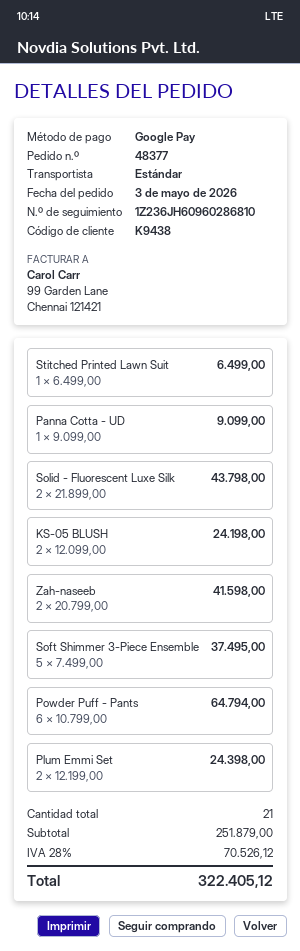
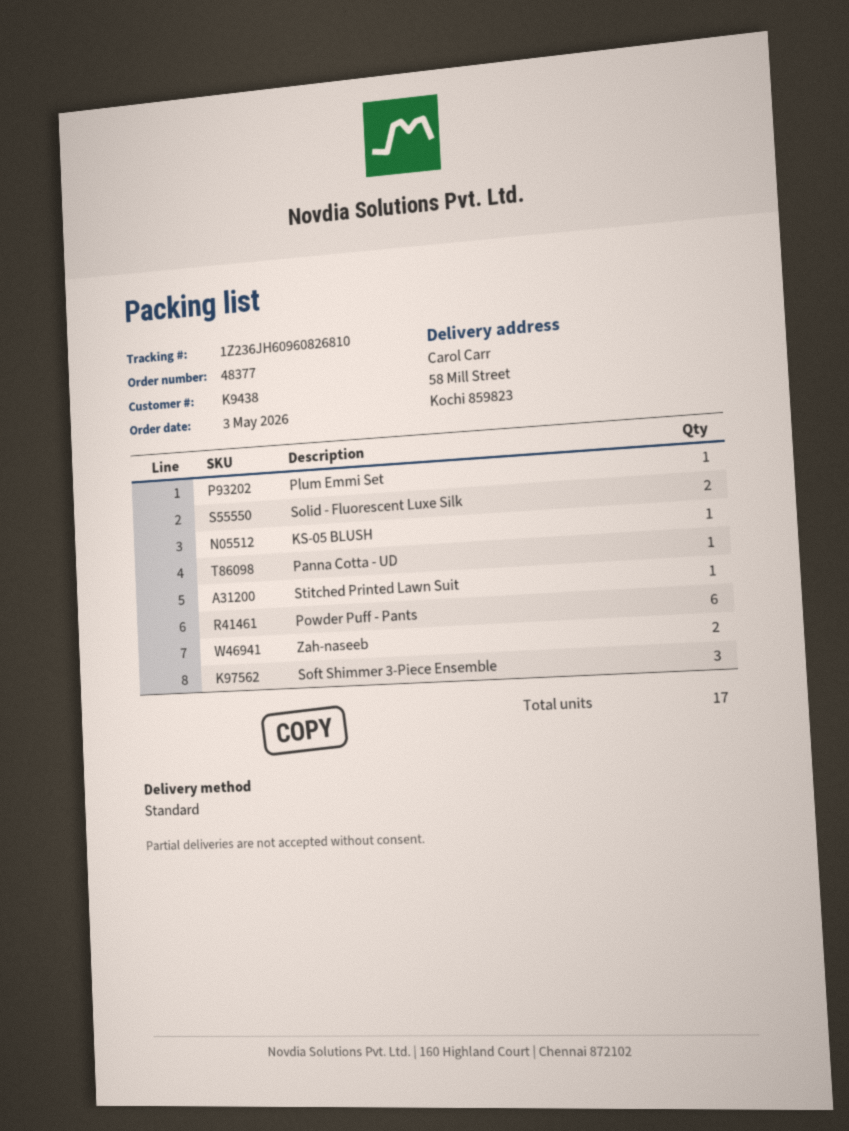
tracking number: 1Z236JH60960286810 -> 1Z236JH60960826810
KS-05 BLUSH: 2 -> 1
Soft Shimmer 3-Piece Ensemble: 5 -> 3
Plum Emmi Set: 2 -> 1
total quantity: 21 -> 17

